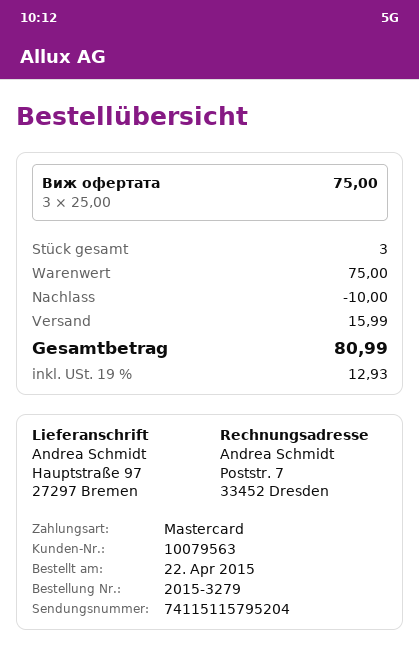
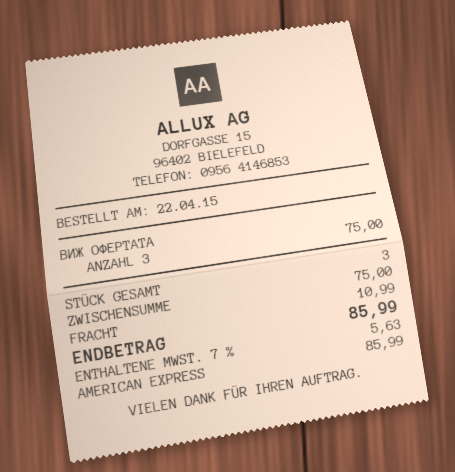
payment method: Mastercard -> American Express
discount: 10.00 -> none
shipping: 15.99 -> 10.99
tax: 19% = 12.93 -> 7% = 5.63
total: 80.99 -> 85.99

